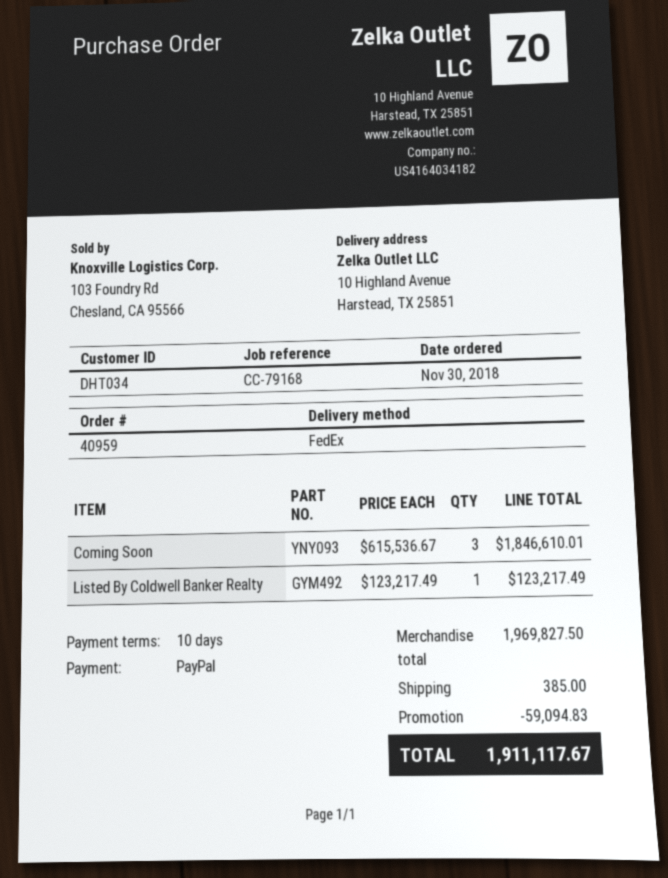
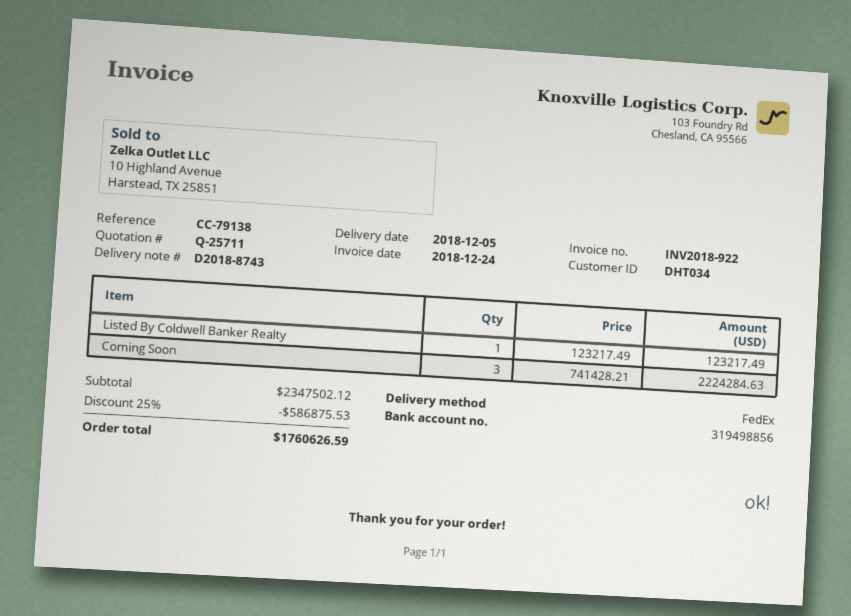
reference: CC-79168 -> CC-79138
Coming Soon: 3 x 615536.67 = 1846610.01 -> 3 x 741428.21 = 2224284.63
subtotal: 1969827.50 -> 2347502.12
discount: 59094.83 -> 586875.53
shipping: 385.00 -> none
total: 1911117.67 -> 1760626.59

